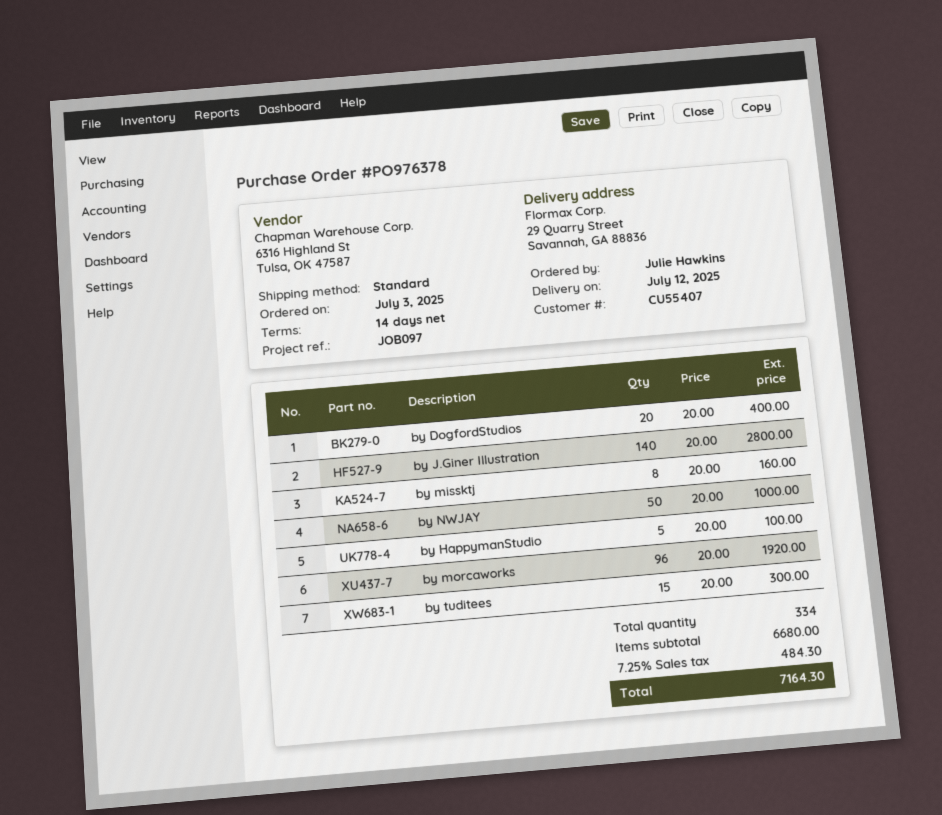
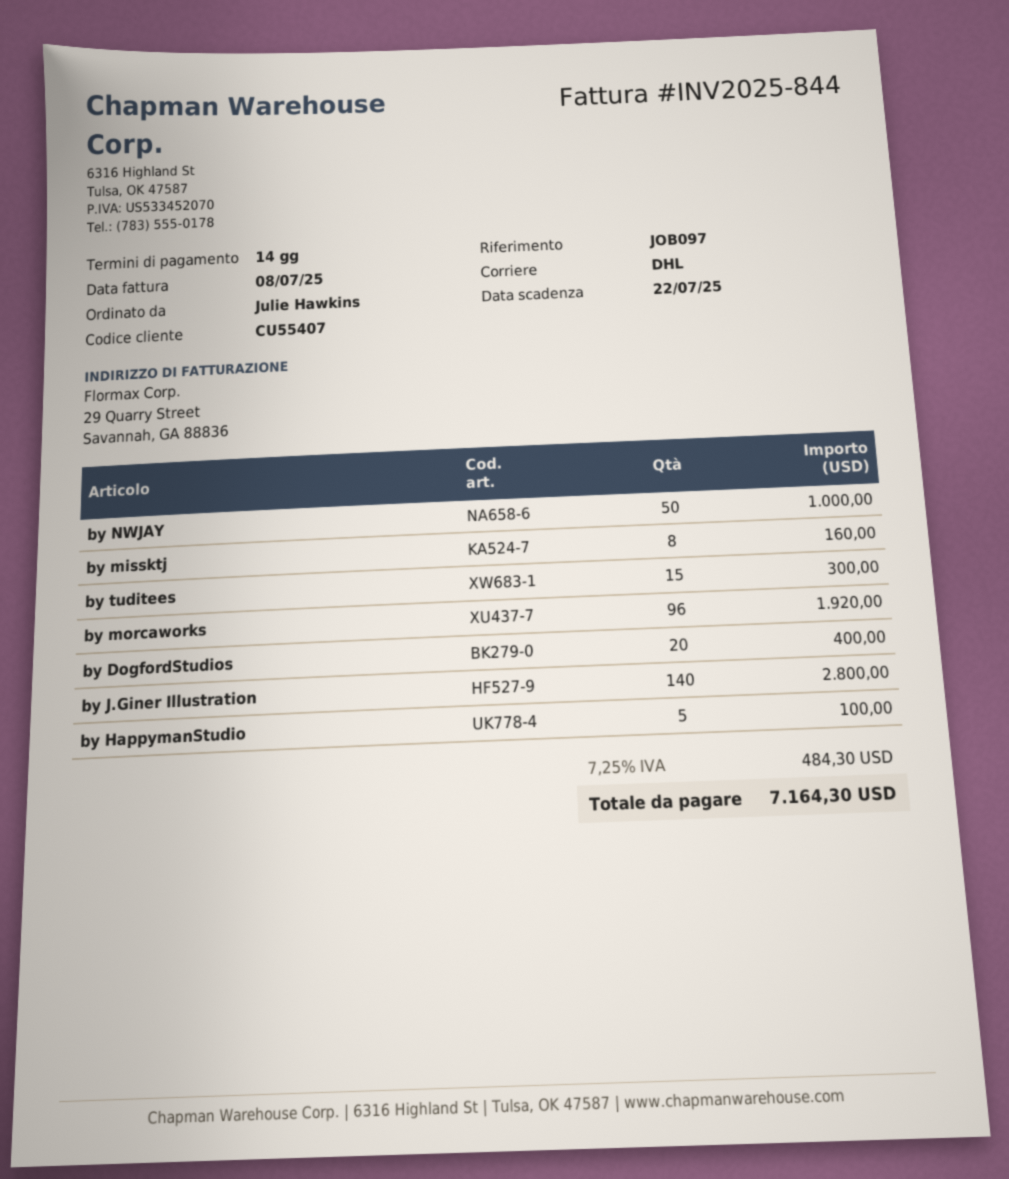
shipping method: standard -> DHL

